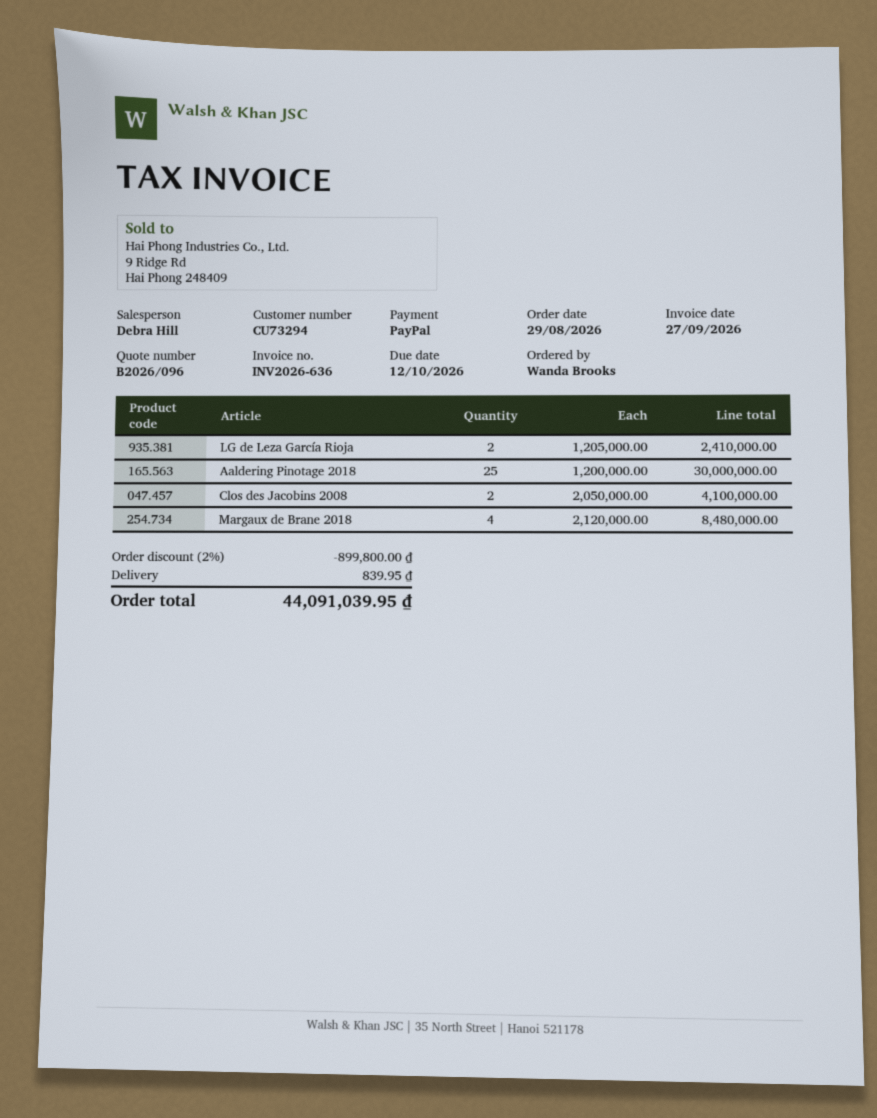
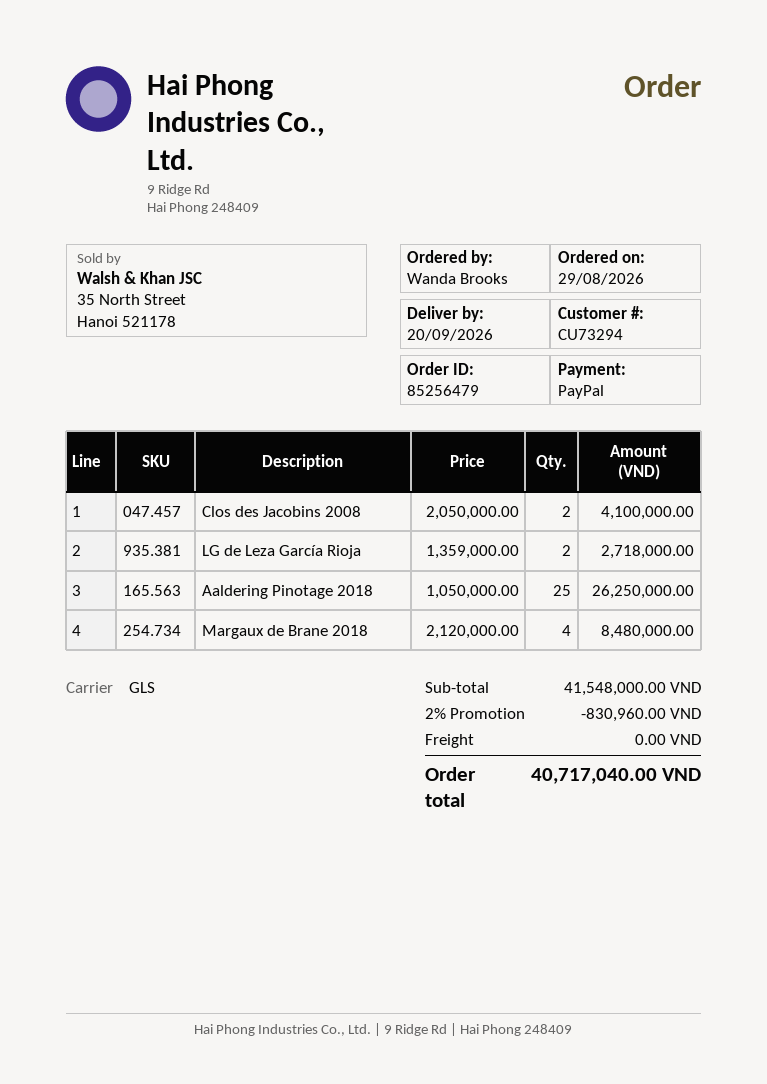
LG de Leza García Rioja: 2 x 1205000.00 = 2410000.00 -> 2 x 1359000.00 = 2718000.00
Aaldering Pinotage 2018: 25 x 1200000.00 = 30000000.00 -> 25 x 1050000.00 = 26250000.00
discount: 2% = 899800.00 -> 2% = 830960.00
shipping: 839.95 -> 0.00
total: 44091039.95 -> 40717040.00

